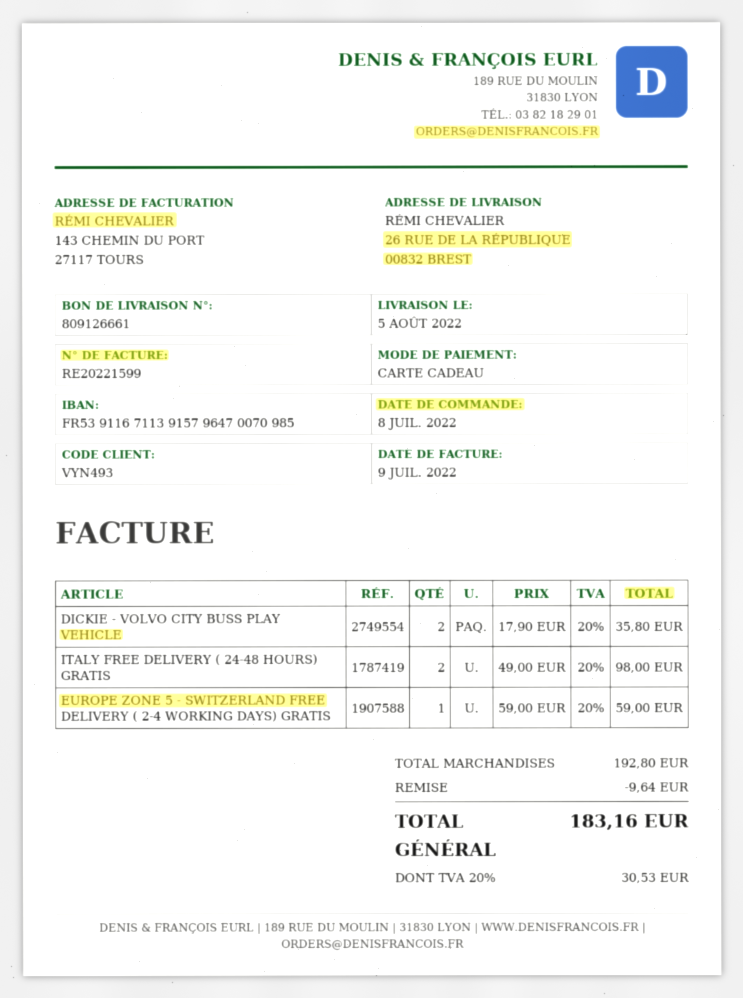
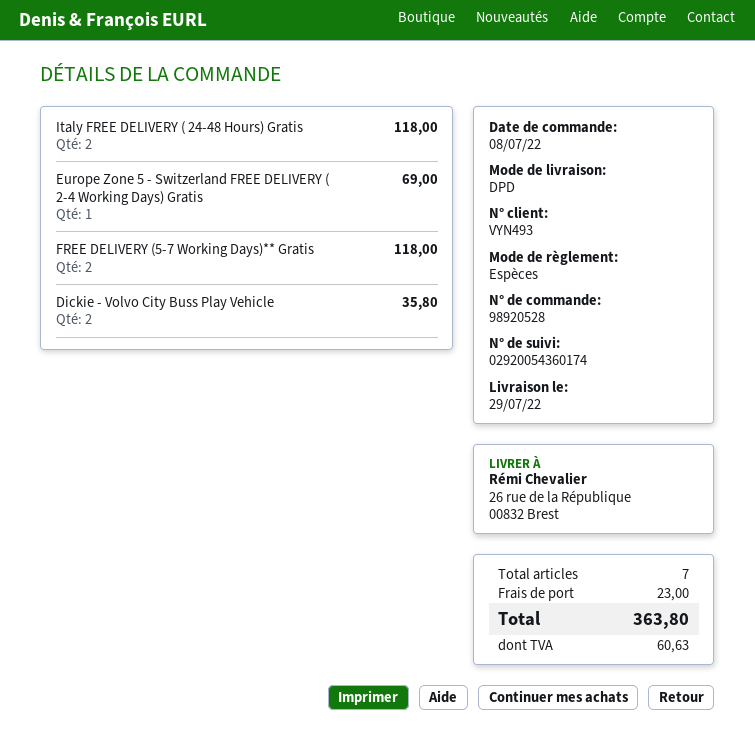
delivery date: 2022-08-05 -> 2022-07-29
payment method: gift card -> cash
ITALY FREE DELIVERY ( 24-48 HOURS) GRATIS: 2 for 98.00 -> 2 for 118.00
EUROPE ZONE 5 - SWITZERLAND FREE DELIVERY ( 2-4 WORKING DAYS) GRATIS: 1 for 59.00 -> 1 for 69.00
FREE DELIVERY (5-7 Working Days)** Gratis: none -> 2 for 118.00
discount: 9.64 -> none
shipping: none -> 23.00
tax: 30.53 -> 60.63
total: 183.16 -> 363.80

